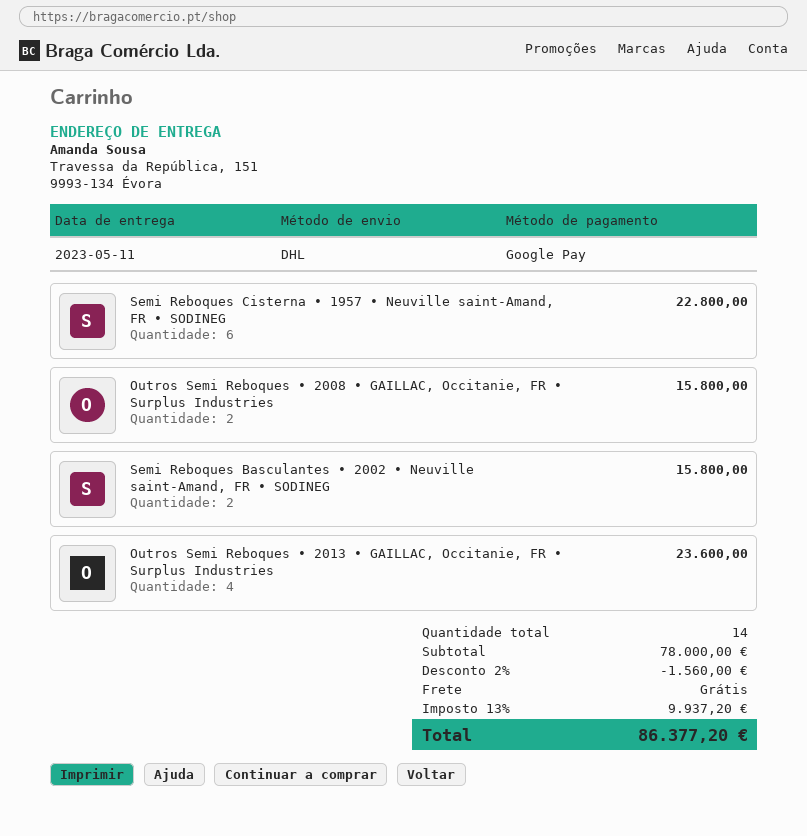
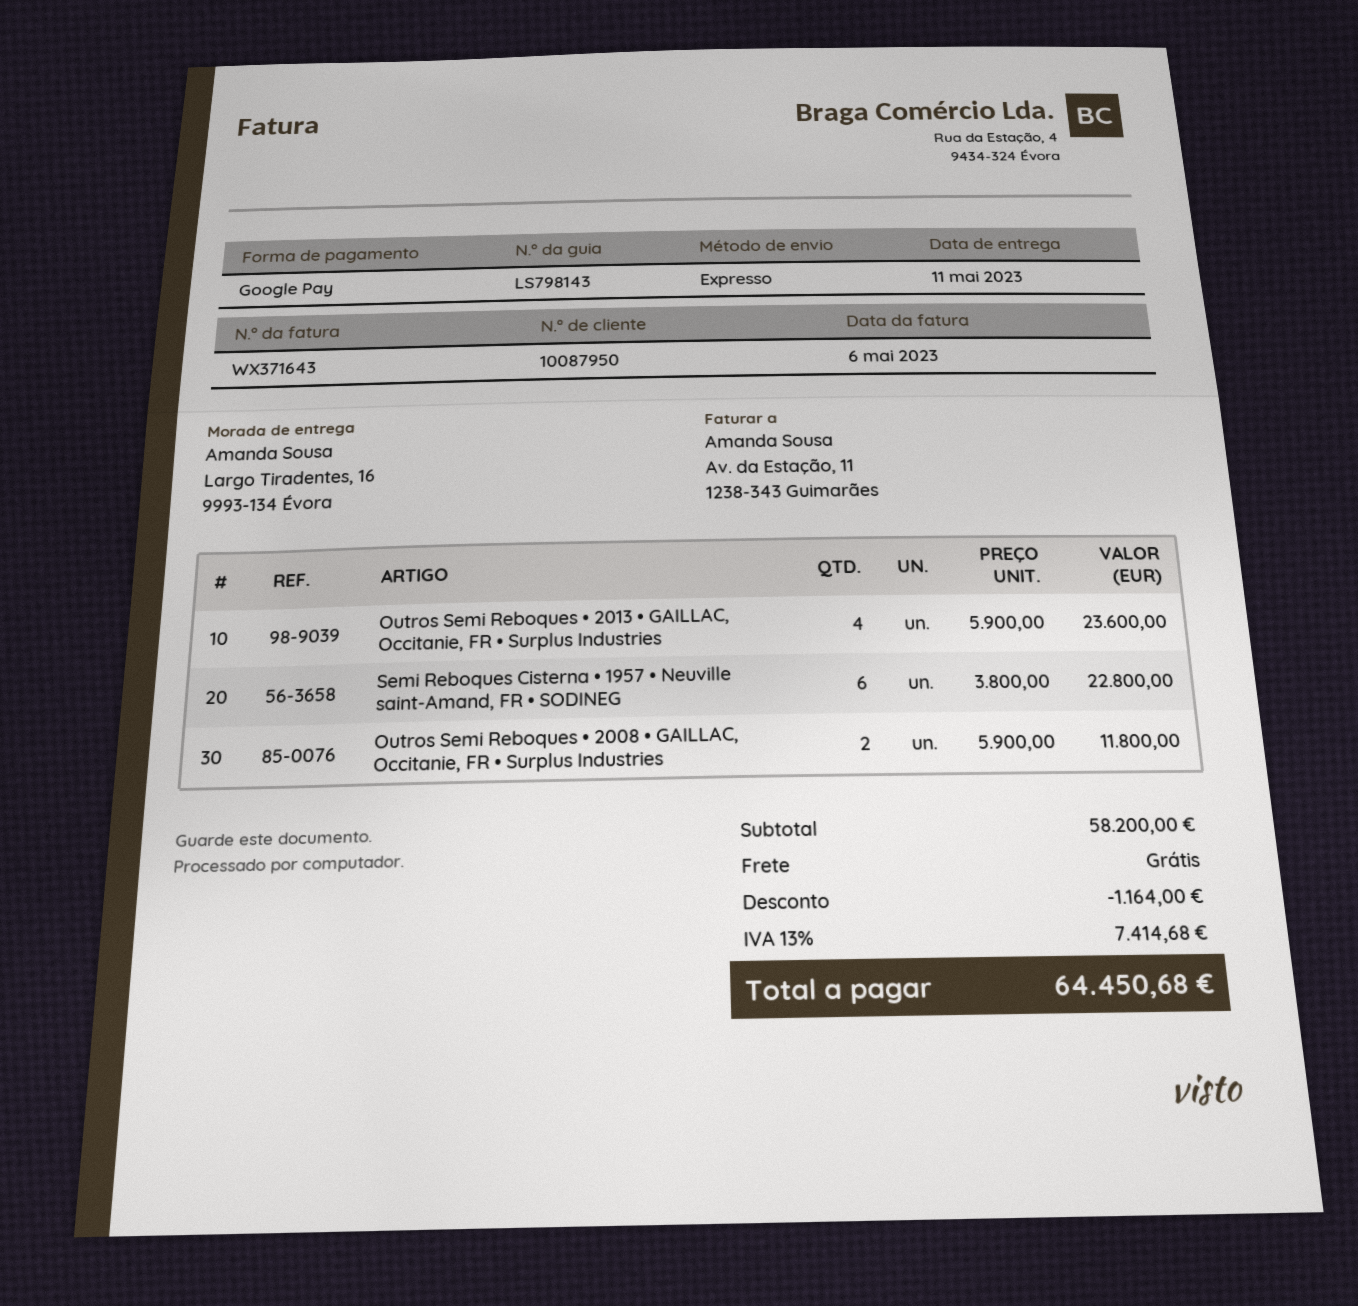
shipping method: DHL -> express
ship to: Travessa da República, 151, 9993-134 Évora -> Largo Tiradentes, 16, 9993-134 Évora
Outros Semi Reboques • 2008 • GAILLAC, Occitanie, FR • Surplus Industries: 2 for 15800.00 -> 2 for 11800.00
Semi Reboques Basculantes • 2002 • Neuville saint-Amand, FR • SODINEG: 2 for 15800.00 -> none
subtotal: 78000.00 -> 58200.00
discount: 1560.00 -> 1164.00
tax: 13% = 9937.20 -> 13% = 7414.68
total: 86377.20 -> 64450.68

